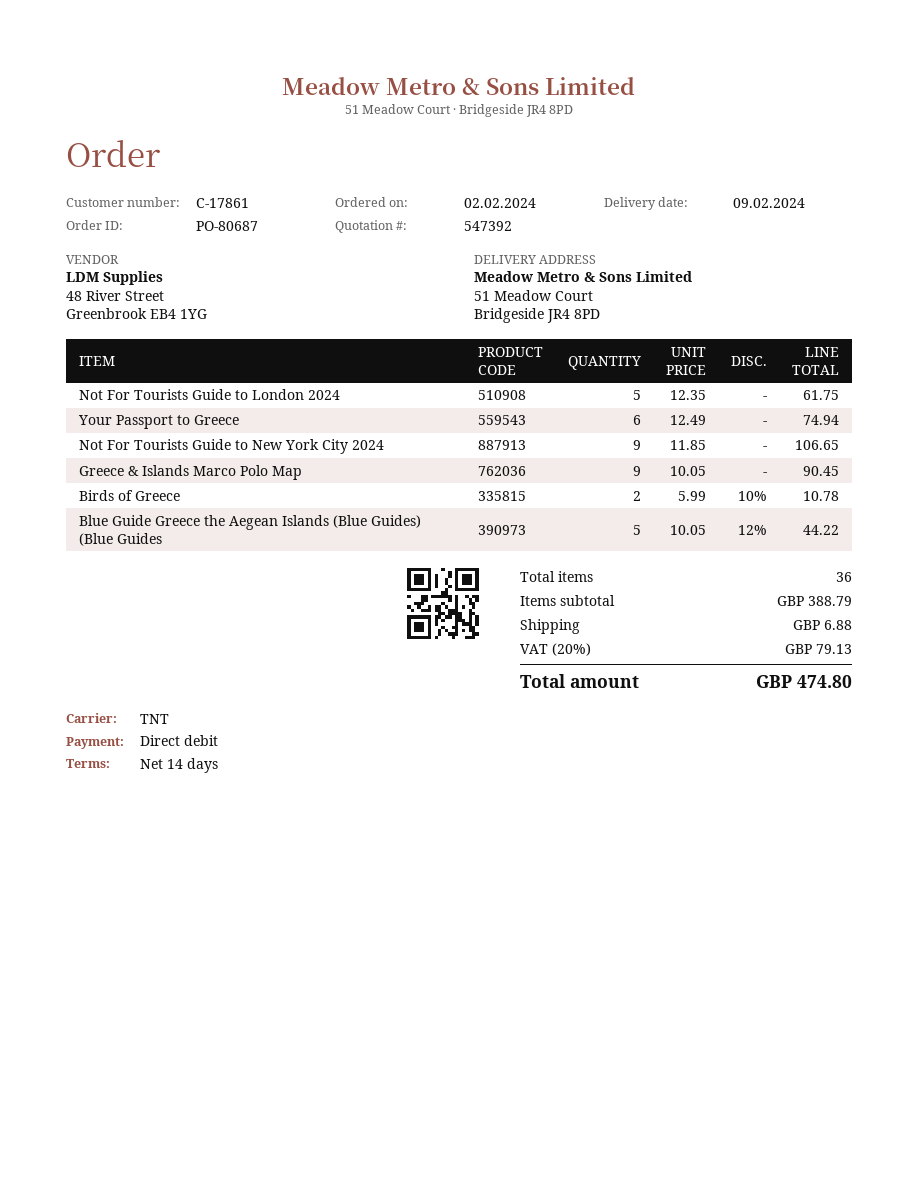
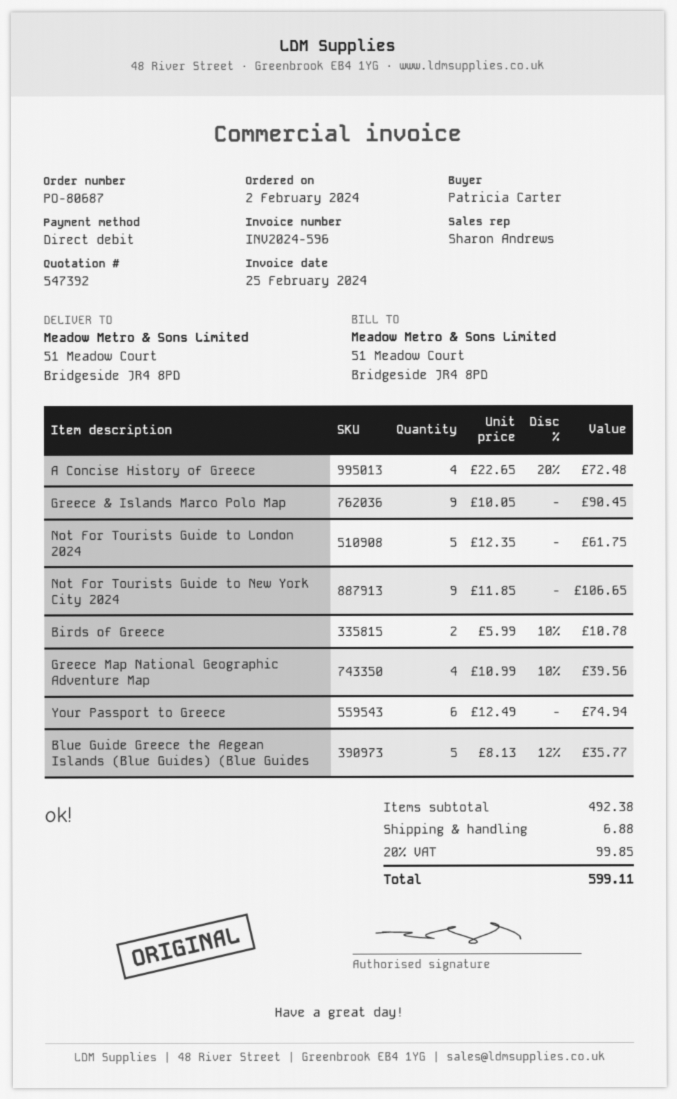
Blue Guide Greece the Aegean Islands (Blue Guides) (Blue Guides: 5 x 10.05 - 12% = 44.22 -> 5 x 8.13 - 12% = 35.77
A Concise History of Greece: none -> 4 x 22.65 - 20% = 72.48
Greece Map National Geographic Adventure Map: none -> 4 x 10.99 - 10% = 39.56
subtotal: 388.79 -> 492.38
tax: 20% = 79.13 -> 20% = 99.85
total: 474.80 -> 599.11

